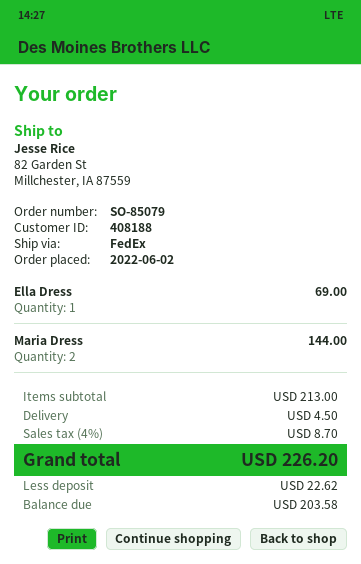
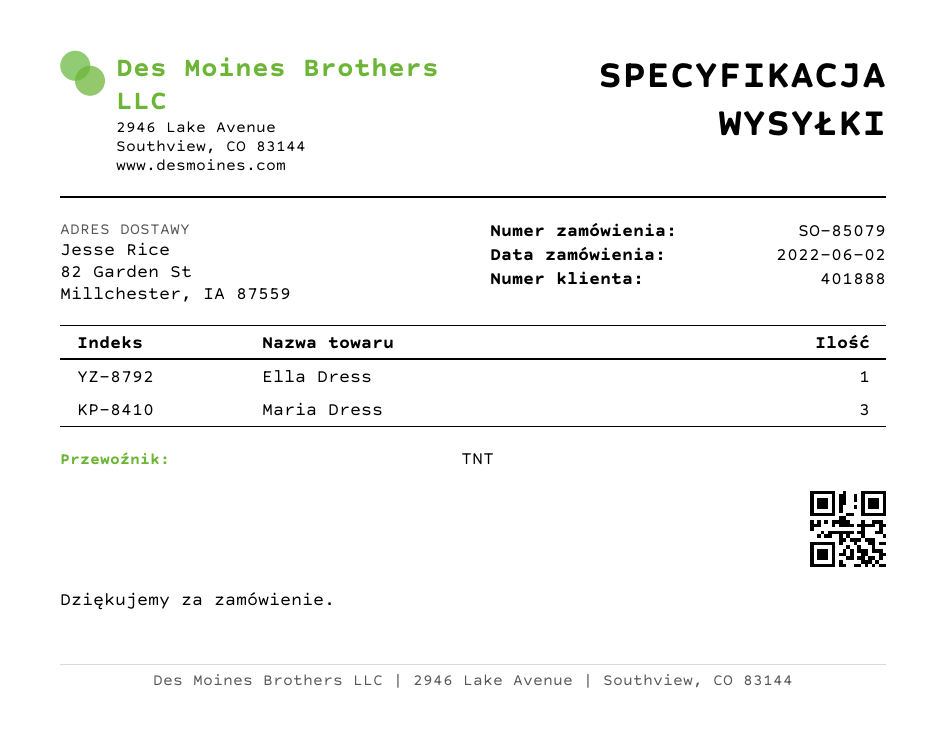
customer number: 408188 -> 401888
shipping method: FedEx -> TNT
Maria Dress: 2 -> 3

